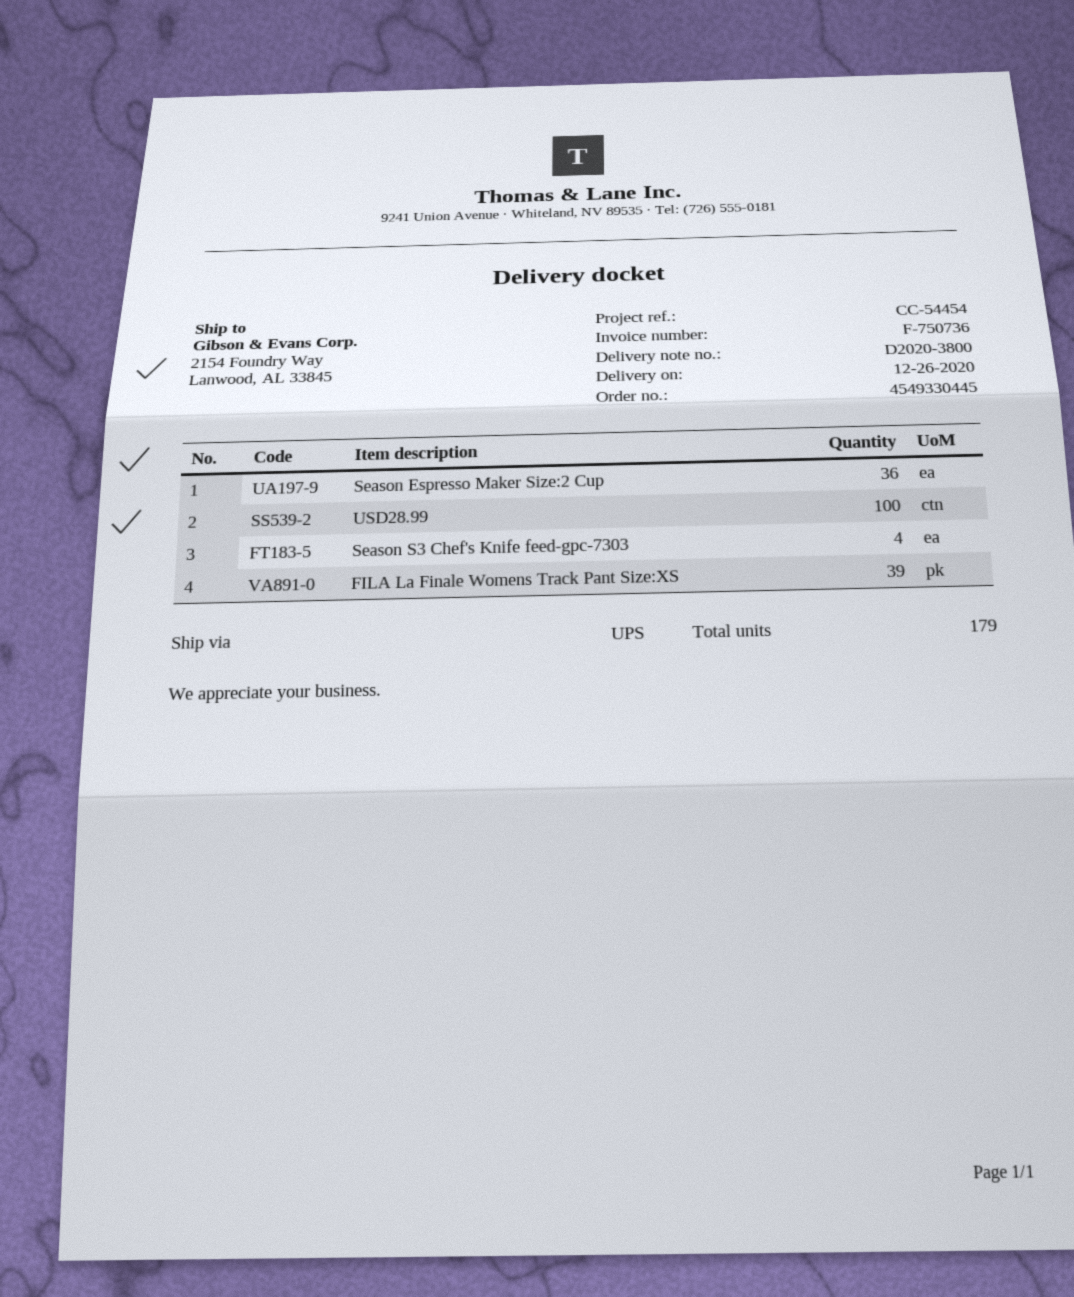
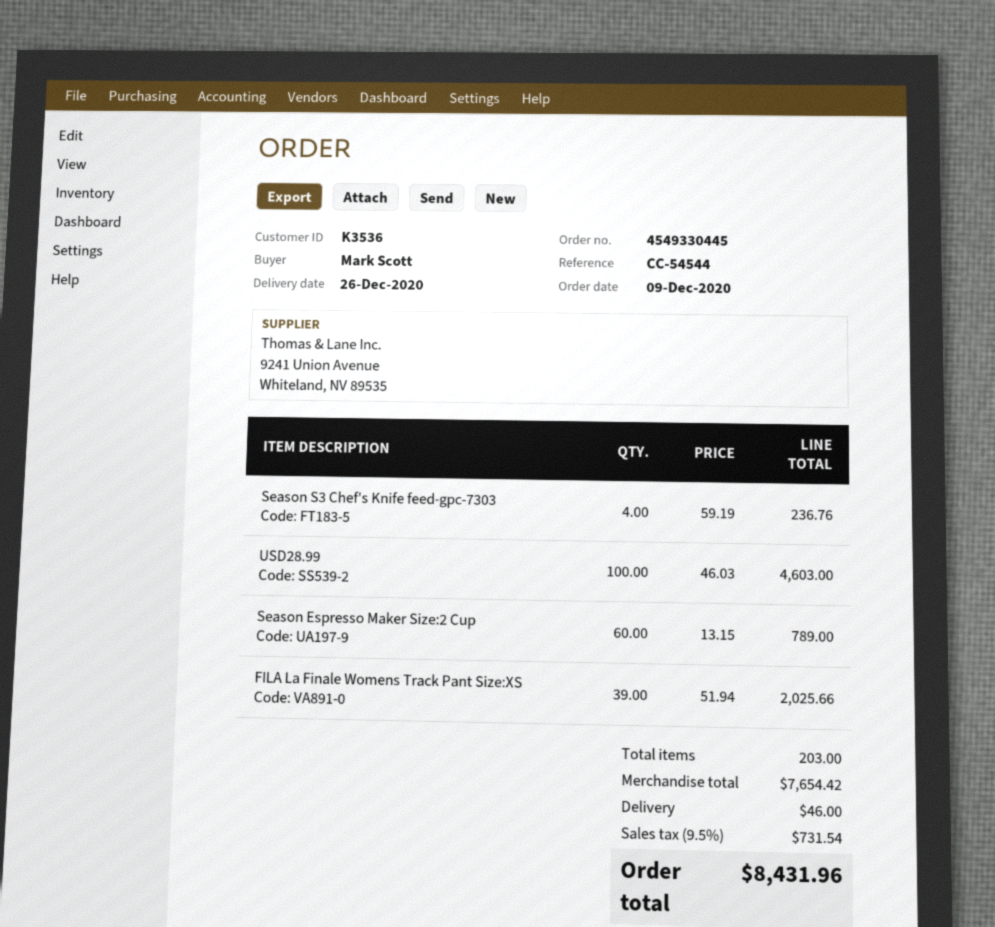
reference: CC-54454 -> CC-54544
Season Espresso Maker Size:2 Cup: 36 -> 60
total quantity: 179 -> 203

